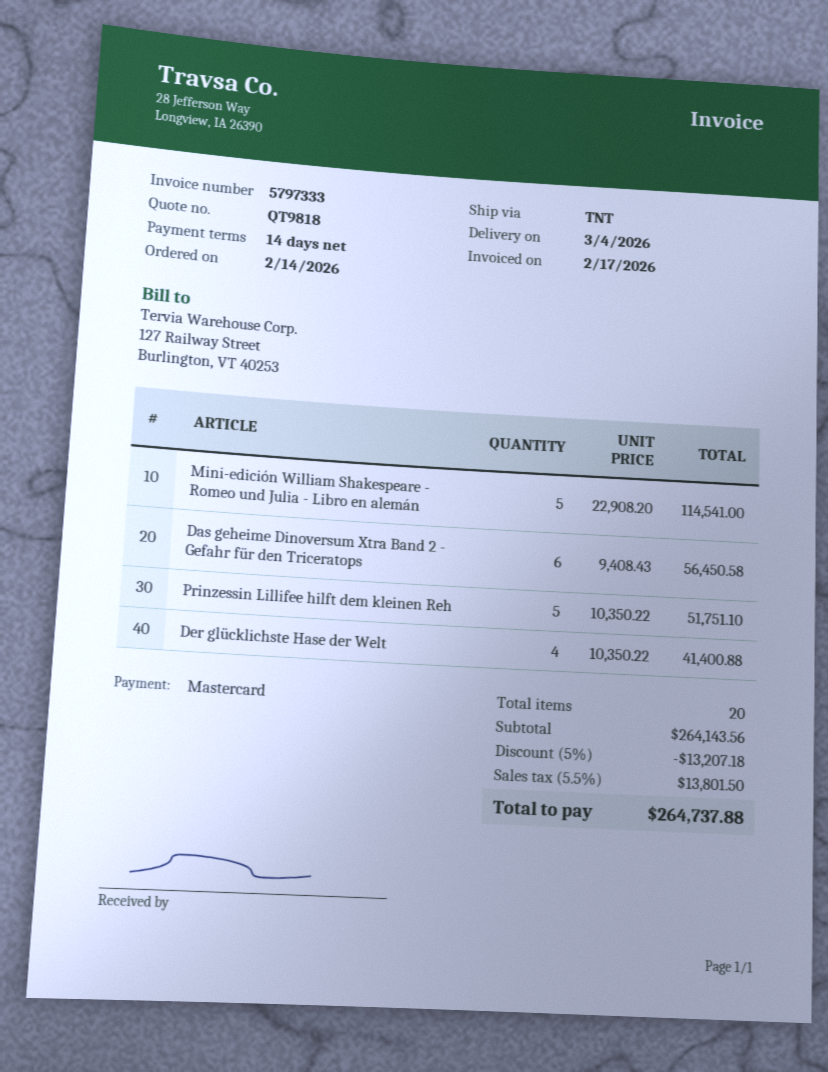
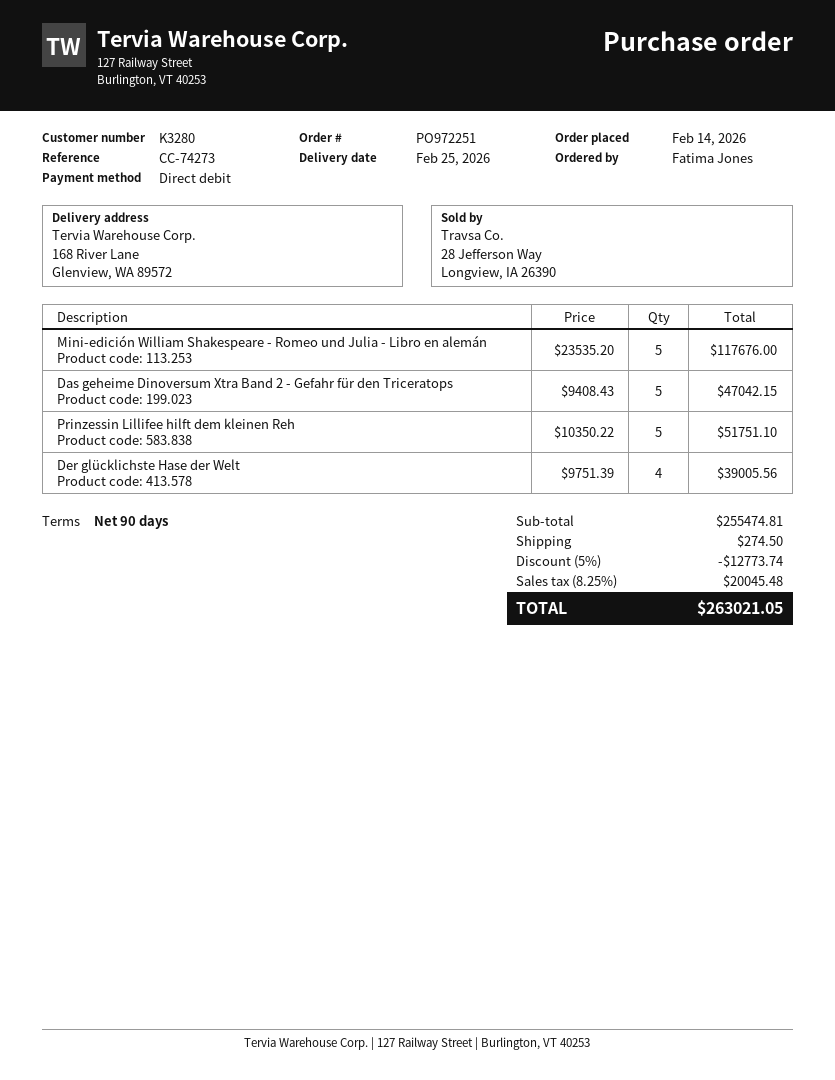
delivery date: 2026-03-04 -> 2026-02-25
payment terms: 14 days -> 90 days
payment method: Mastercard -> direct debit
Mini-edición William Shakespeare - Romeo und Julia - Libro en alemán: 5 x 22908.20 = 114541.00 -> 5 x 23535.20 = 117676.00
Das geheime Dinoversum Xtra Band 2 - Gefahr für den Triceratops: 6 x 9408.43 = 56450.58 -> 5 x 9408.43 = 47042.15
Der glücklichste Hase der Welt: 4 x 10350.22 = 41400.88 -> 4 x 9751.39 = 39005.56
subtotal: 264143.56 -> 255474.81
discount: 5% = 13207.18 -> 5% = 12773.74
shipping: none -> 274.50
tax: 5.5% = 13801.50 -> 8.25% = 20045.48
total: 264737.88 -> 263021.05

